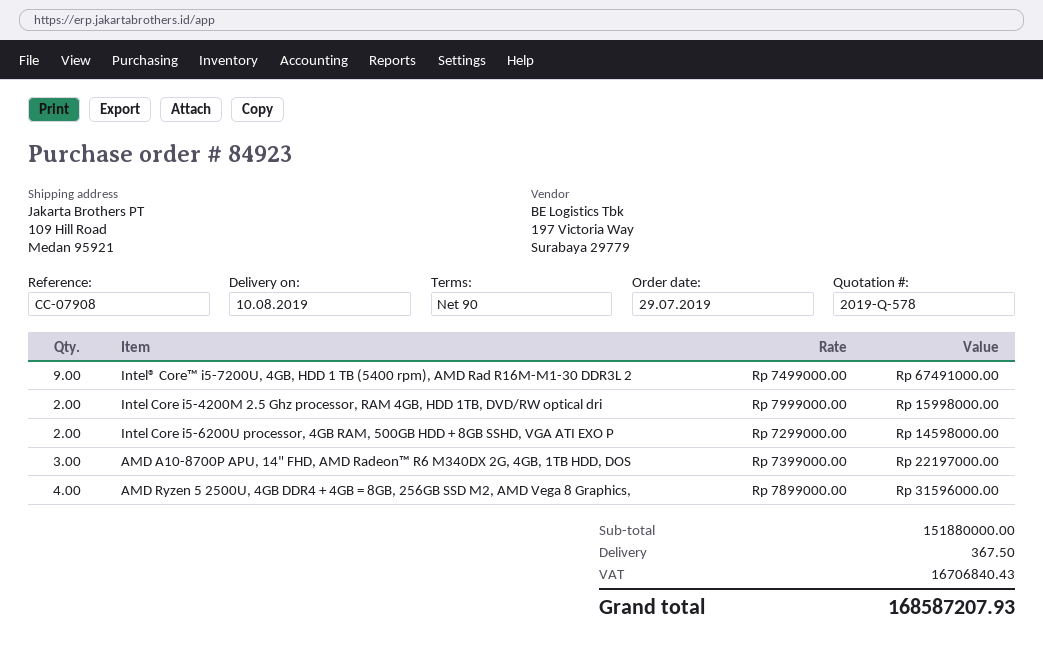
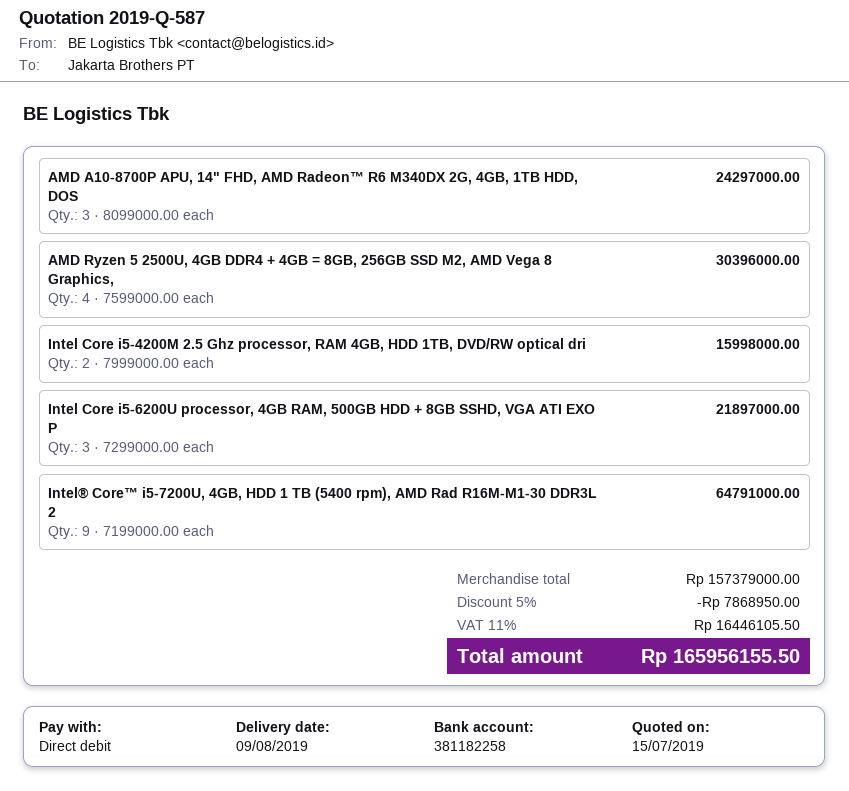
quote number: 2019-Q-578 -> 2019-Q-587
delivery date: 2019-08-10 -> 2019-08-09
Intel® Core™ i5-7200U, 4GB, HDD 1 TB (5400 rpm), AMD Rad R16M-M1-30 DDR3L 2: 9 x 7499000.00 = 67491000.00 -> 9 x 7199000.00 = 64791000.00
Intel Core i5-6200U processor, 4GB RAM, 500GB HDD + 8GB SSHD, VGA ATI EXO P: 2 x 7299000.00 = 14598000.00 -> 3 x 7299000.00 = 21897000.00
AMD A10-8700P APU, 14" FHD, AMD Radeon™ R6 M340DX 2G, 4GB, 1TB HDD, DOS: 3 x 7399000.00 = 22197000.00 -> 3 x 8099000.00 = 24297000.00
AMD Ryzen 5 2500U, 4GB DDR4 + 4GB = 8GB, 256GB SSD M2, AMD Vega 8 Graphics,: 4 x 7899000.00 = 31596000.00 -> 4 x 7599000.00 = 30396000.00
subtotal: 151880000.00 -> 157379000.00
discount: none -> 5% = 7868950.00
shipping: 367.50 -> none
tax: 16706840.43 -> 16446105.50
total: 168587207.93 -> 165956155.50

